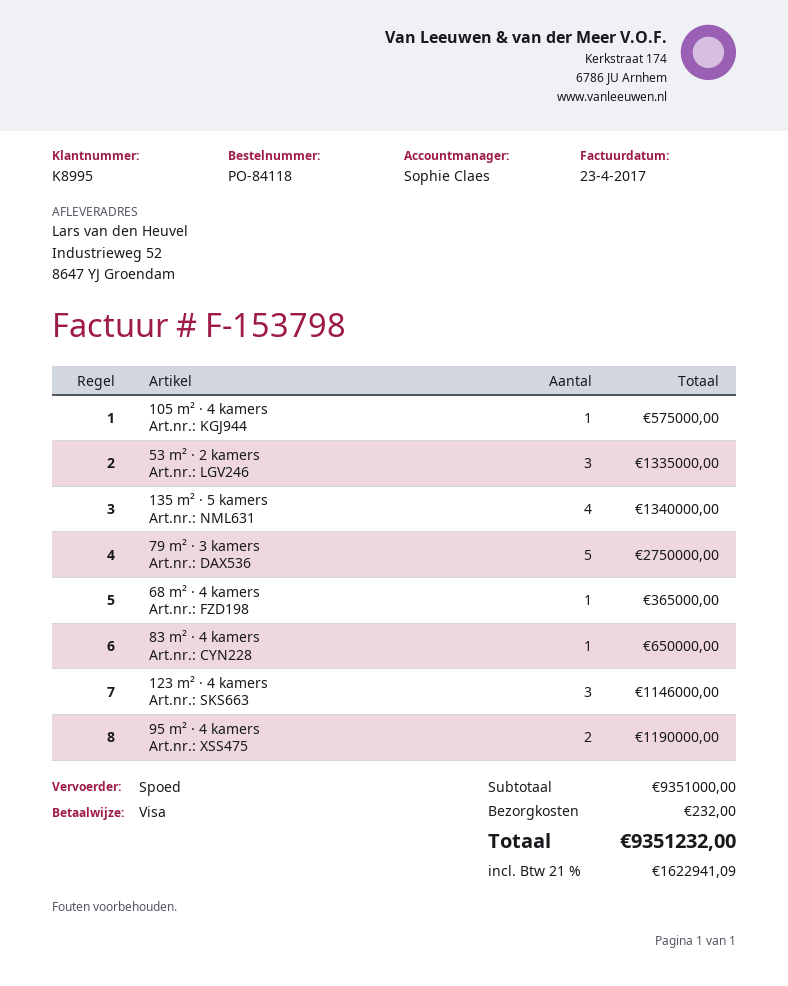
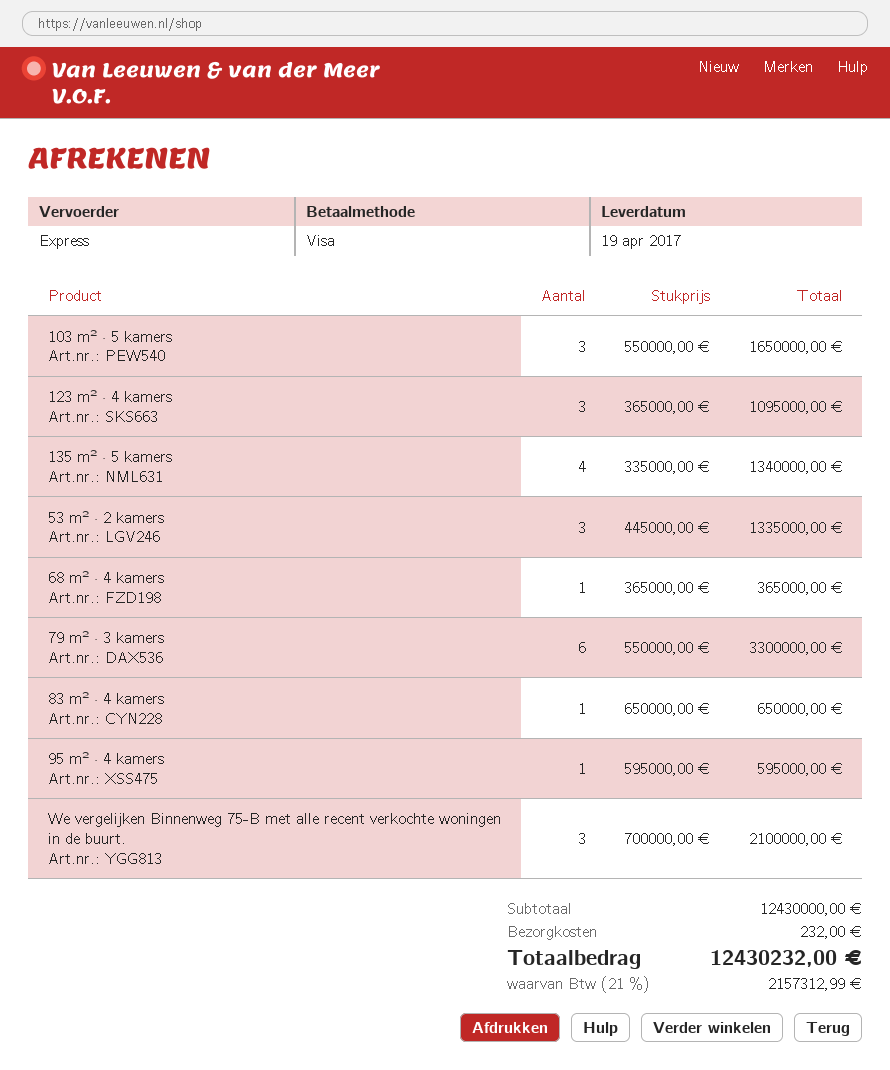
105 m² · 4 kamers: 1 for 575000.00 -> none
79 m² · 3 kamers: 5 for 2750000.00 -> 6 for 3300000.00
123 m² · 4 kamers: 3 for 1146000.00 -> 3 for 1095000.00
95 m² · 4 kamers: 2 for 1190000.00 -> 1 for 595000.00
103 m² · 5 kamers: none -> 3 for 1650000.00
We vergelijken Binnenweg 75-B met alle recent verkochte woningen in de buurt.: none -> 3 for 2100000.00
subtotal: 9351000.00 -> 12430000.00
tax: 21% = 1622941.09 -> 21% = 2157312.99
total: 9351232.00 -> 12430232.00

